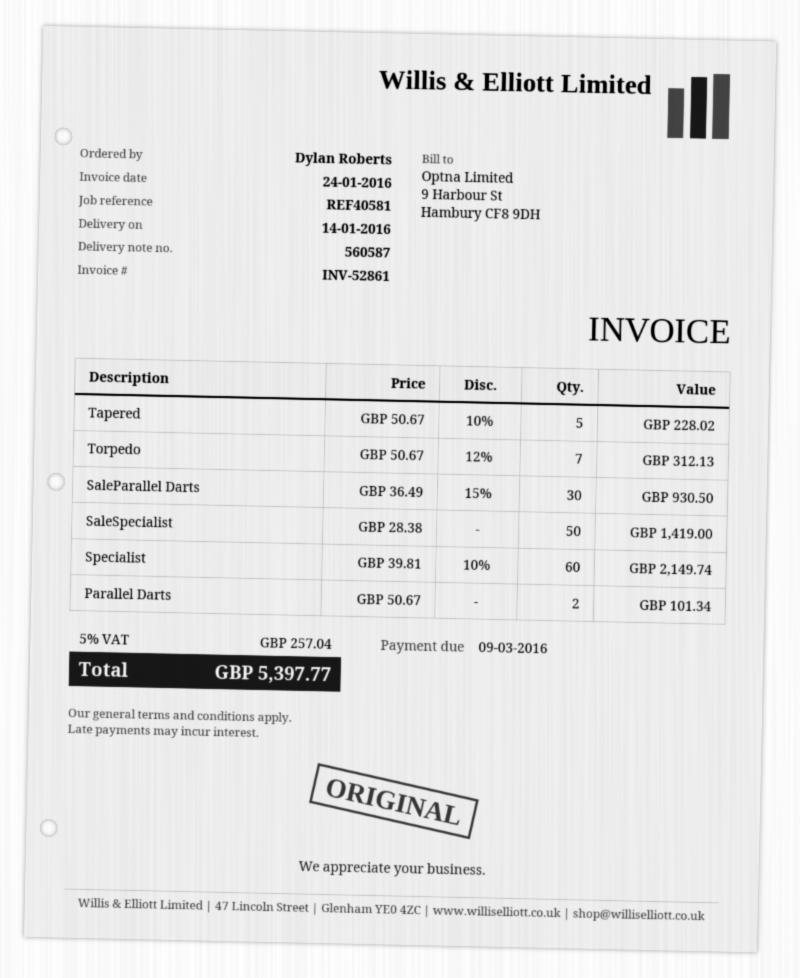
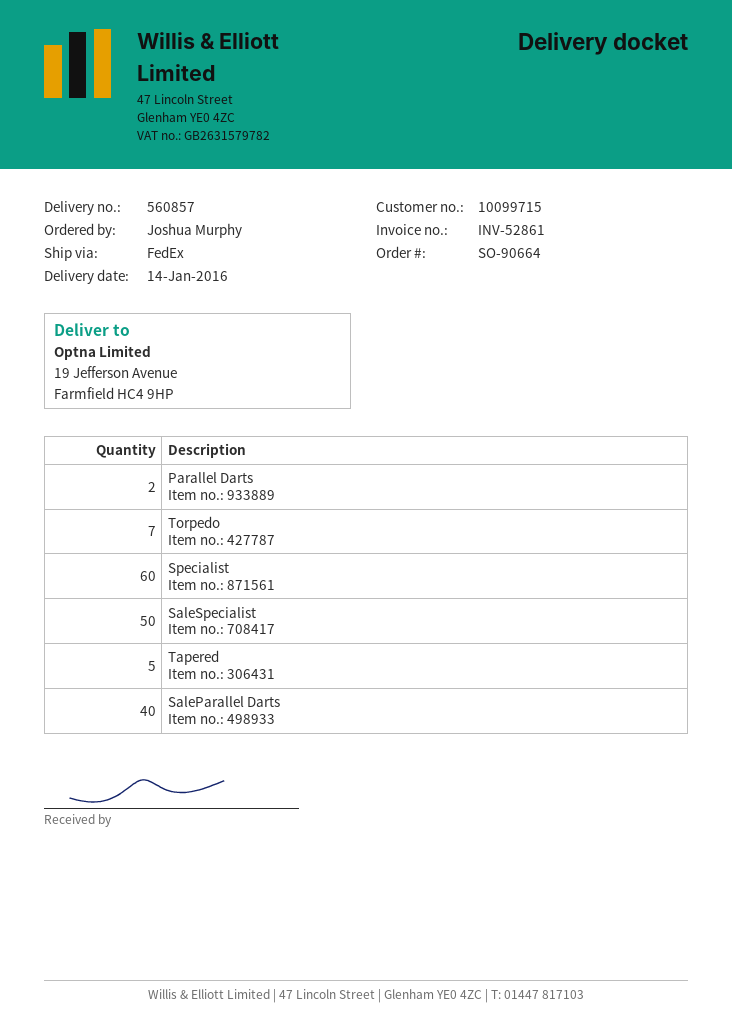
delivery note number: 560587 -> 560857
ordered by: Dylan Roberts -> Joshua Murphy
SaleParallel Darts: 30 -> 40

